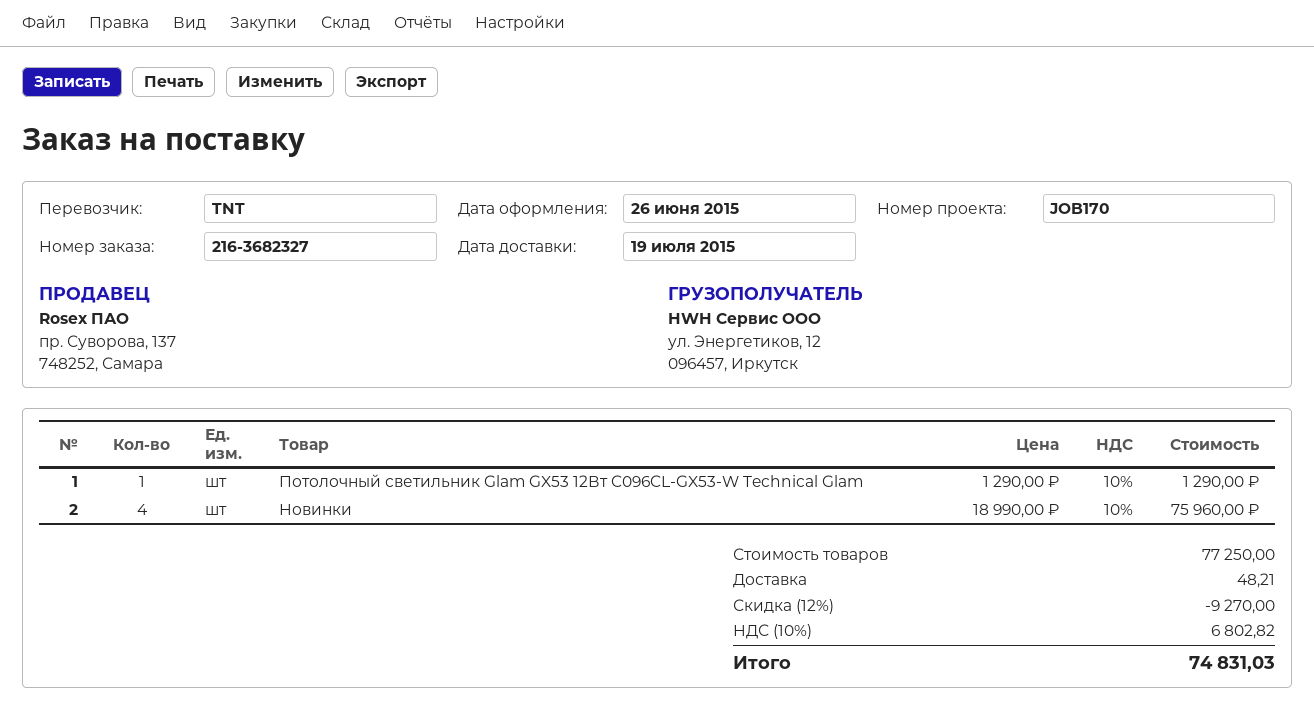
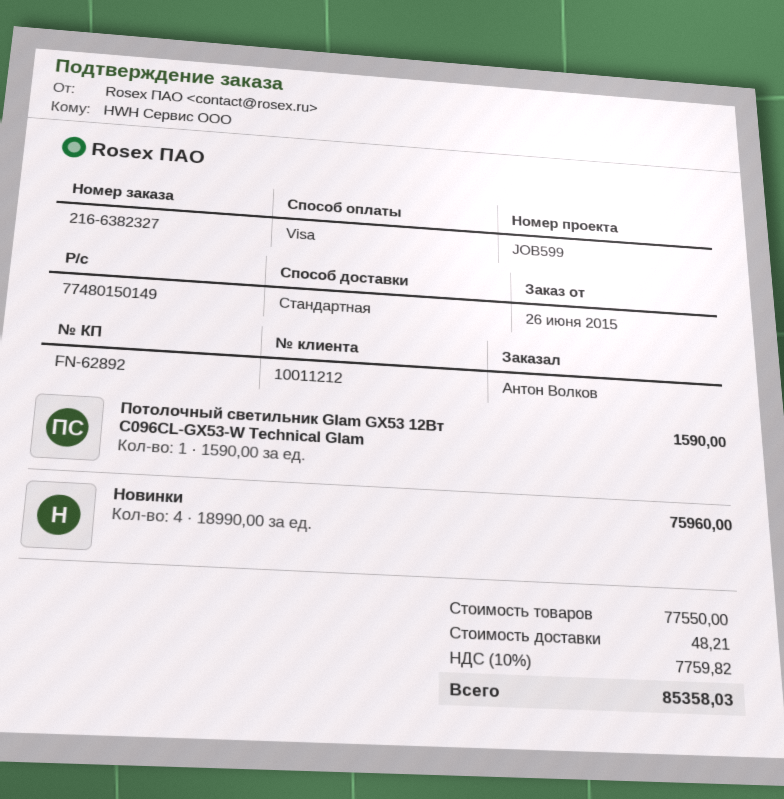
order number: 216-3682327 -> 216-6382327
reference: JOB170 -> JOB599
shipping method: TNT -> standard
Потолочный светильник Glam GX53 12Вт C096CL-GX53-W Technical Glam: 1 x 1290.00 = 1290.00 -> 1 x 1590.00 = 1590.00
subtotal: 77250.00 -> 77550.00
discount: 12% = 9270.00 -> none
tax: 10% = 6802.82 -> 10% = 7759.82
total: 74831.03 -> 85358.03

